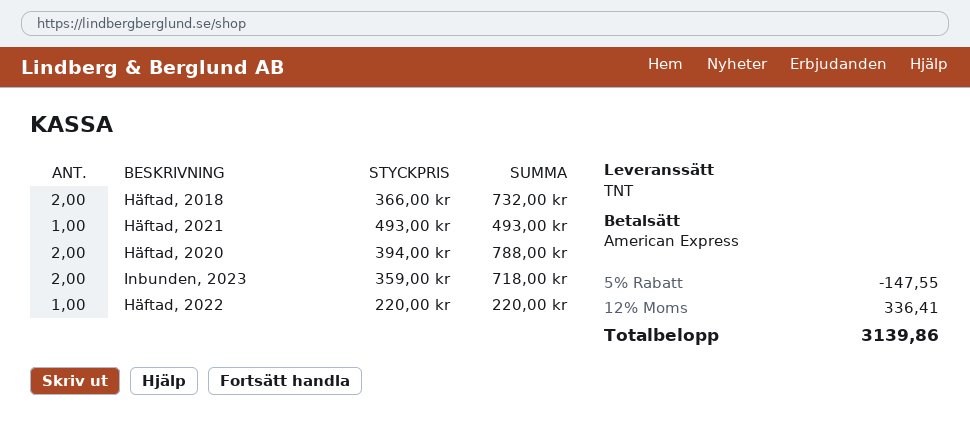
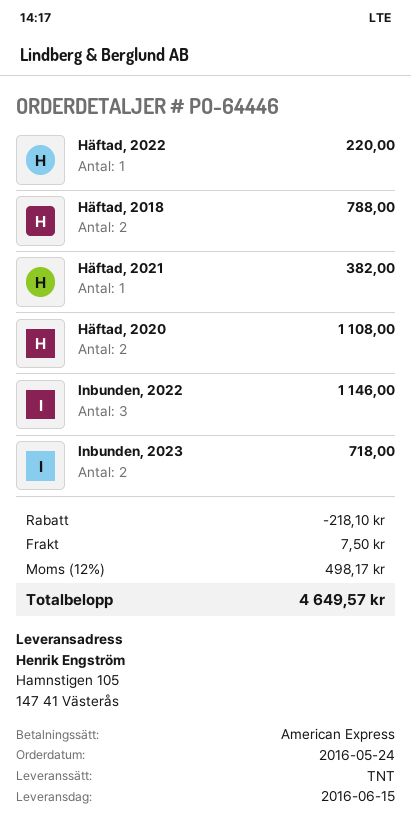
Häftad, 2018: 2 for 732.00 -> 2 for 788.00
Häftad, 2021: 1 for 493.00 -> 1 for 382.00
Häftad, 2020: 2 for 788.00 -> 2 for 1108.00
Inbunden, 2022: none -> 3 for 1146.00
discount: 147.55 -> 218.10
shipping: none -> 7.50
tax: 12% = 336.41 -> 12% = 498.17
total: 3139.86 -> 4649.57

